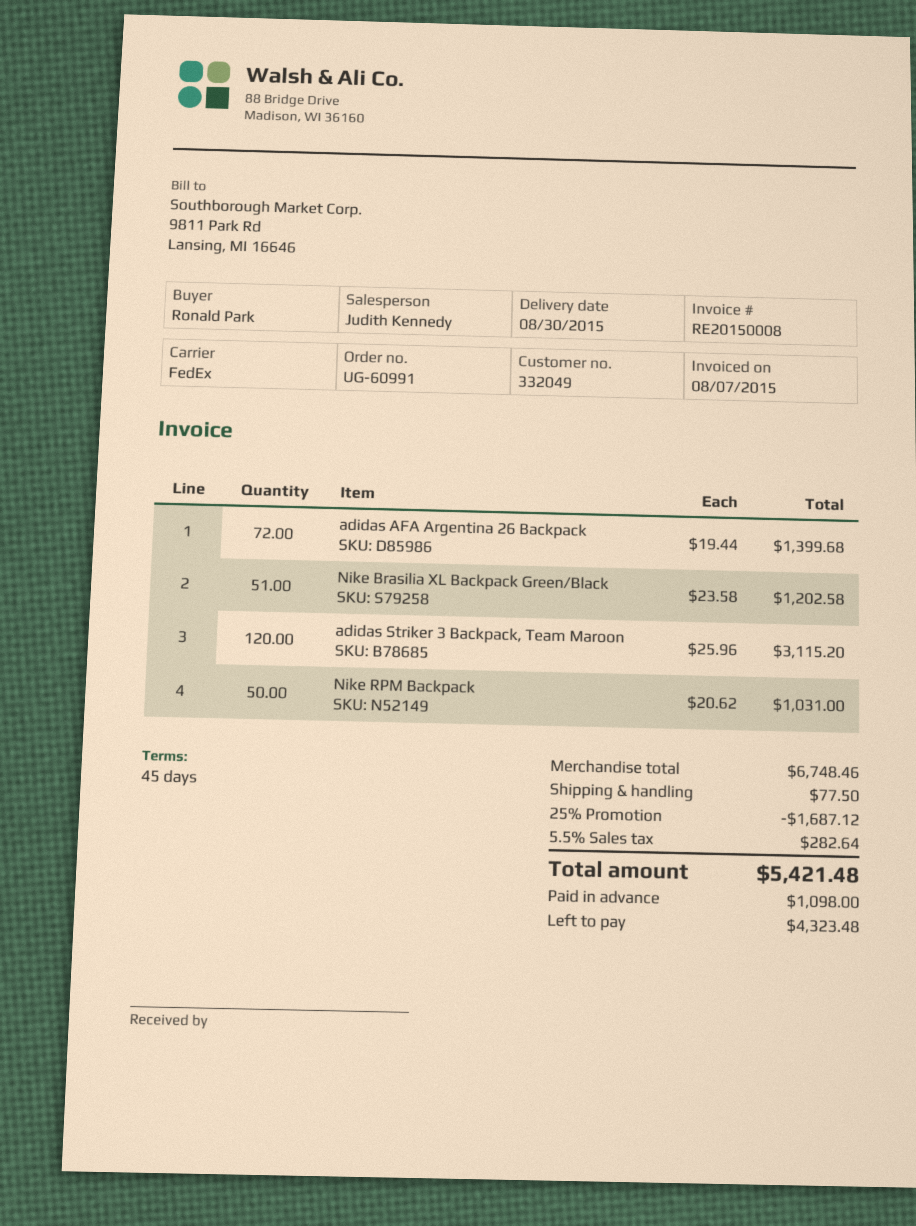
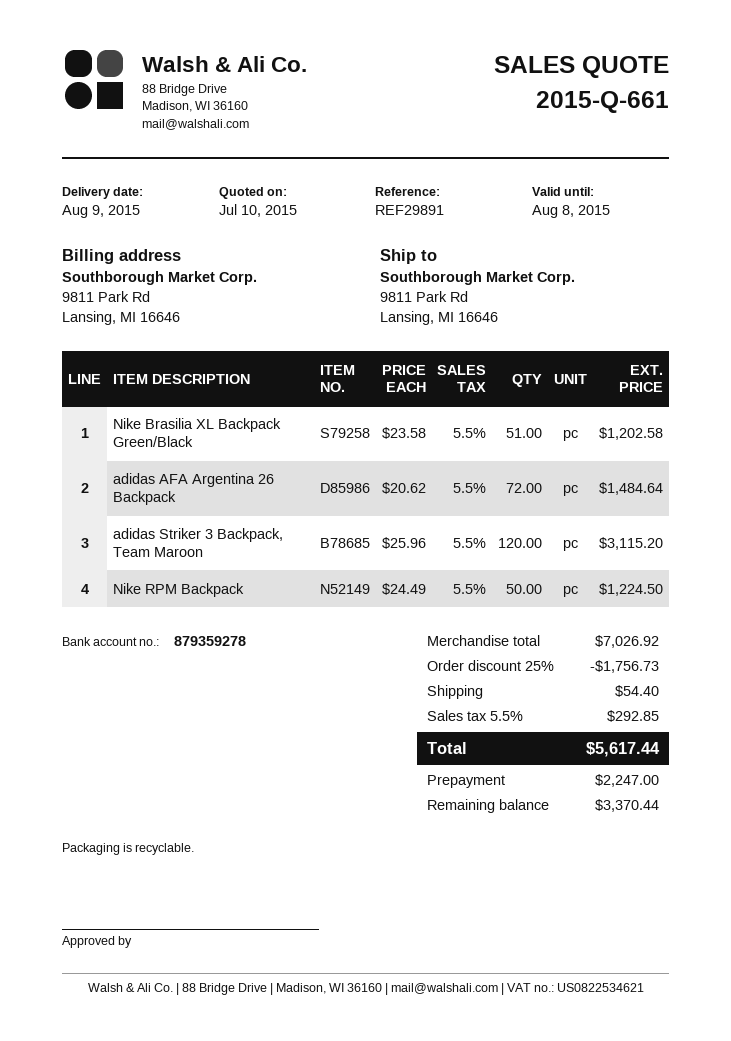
delivery date: 2015-08-30 -> 2015-08-09
adidas AFA Argentina 26 Backpack: 72 x 19.44 = 1399.68 -> 72 x 20.62 = 1484.64
Nike RPM Backpack: 50 x 20.62 = 1031.00 -> 50 x 24.49 = 1224.50
subtotal: 6748.46 -> 7026.92
discount: 25% = 1687.12 -> 25% = 1756.73
shipping: 77.50 -> 54.40
tax: 5.5% = 282.64 -> 5.5% = 292.85
total: 5421.48 -> 5617.44
deposit: 1098.00 -> 2247.00
balance: 4323.48 -> 3370.44

